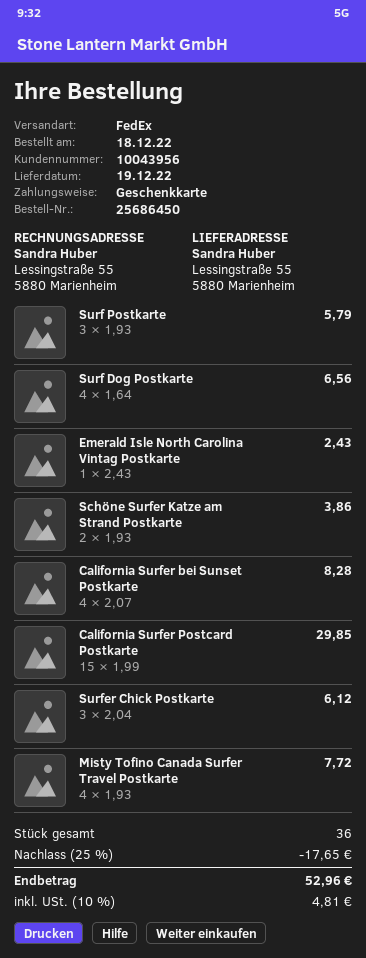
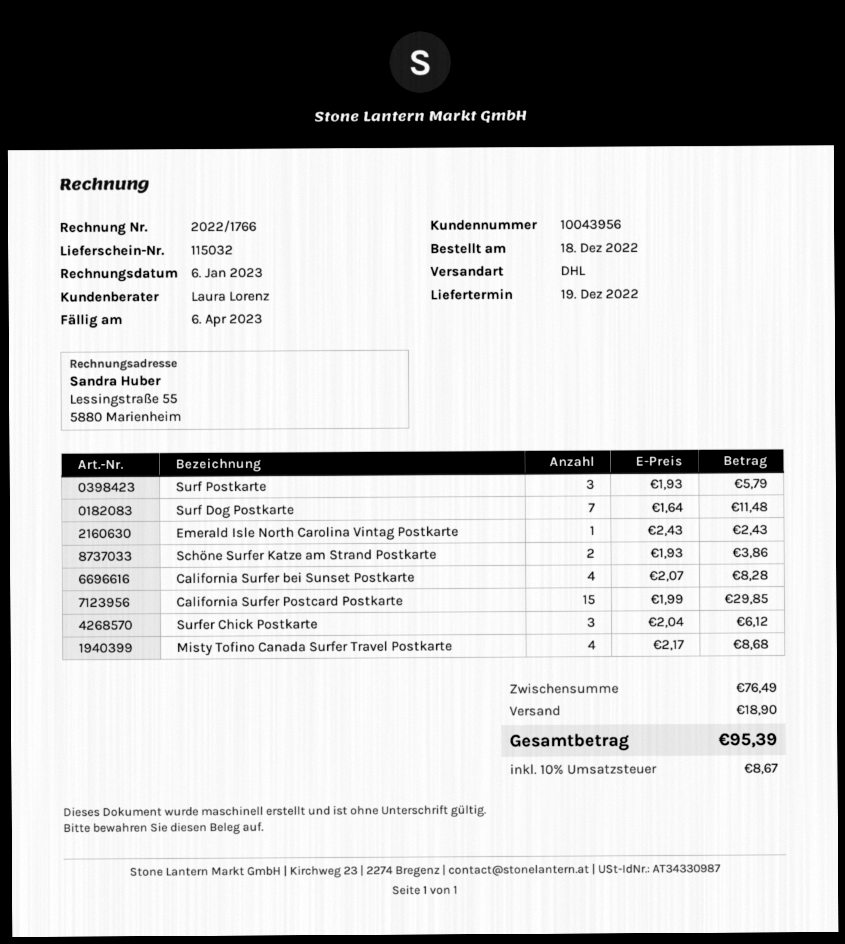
shipping method: FedEx -> DHL
Surf Dog Postkarte: 4 x 1.64 = 6.56 -> 7 x 1.64 = 11.48
Misty Tofino Canada Surfer Travel Postkarte: 4 x 1.93 = 7.72 -> 4 x 2.17 = 8.68
discount: 25% = 17.65 -> none
shipping: none -> 18.90
tax: 10% = 4.81 -> 10% = 8.67
total: 52.96 -> 95.39

